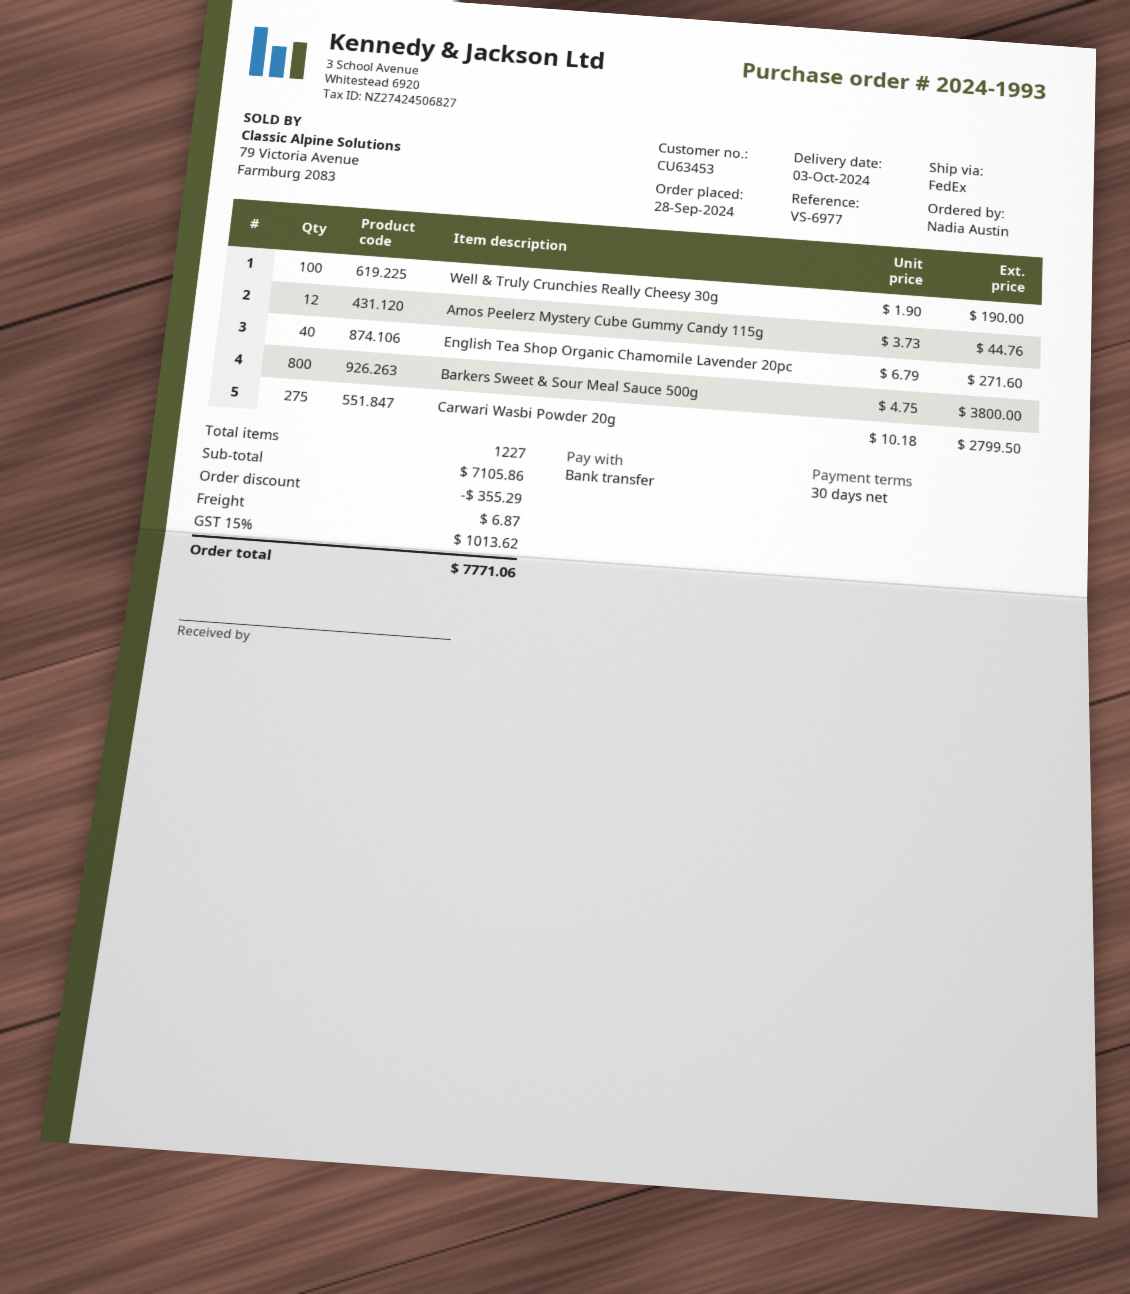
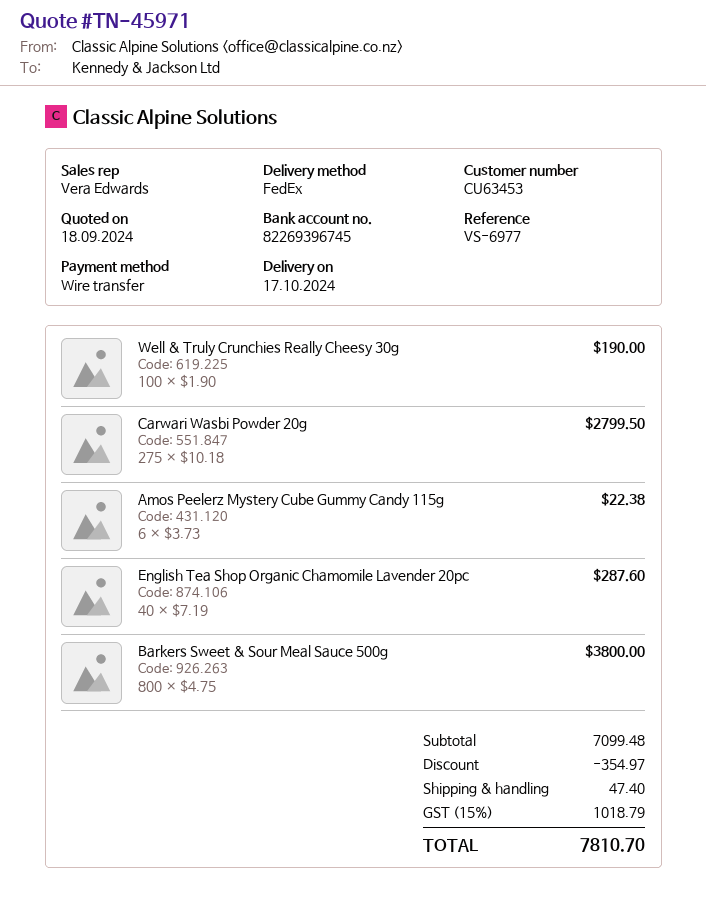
delivery date: 2024-10-03 -> 2024-10-17
Amos Peelerz Mystery Cube Gummy Candy 115g: 12 x 3.73 = 44.76 -> 6 x 3.73 = 22.38
English Tea Shop Organic Chamomile Lavender 20pc: 40 x 6.79 = 271.60 -> 40 x 7.19 = 287.60
subtotal: 7105.86 -> 7099.48
discount: 355.29 -> 354.97
shipping: 6.87 -> 47.40
tax: 15% = 1013.62 -> 15% = 1018.79
total: 7771.06 -> 7810.70

